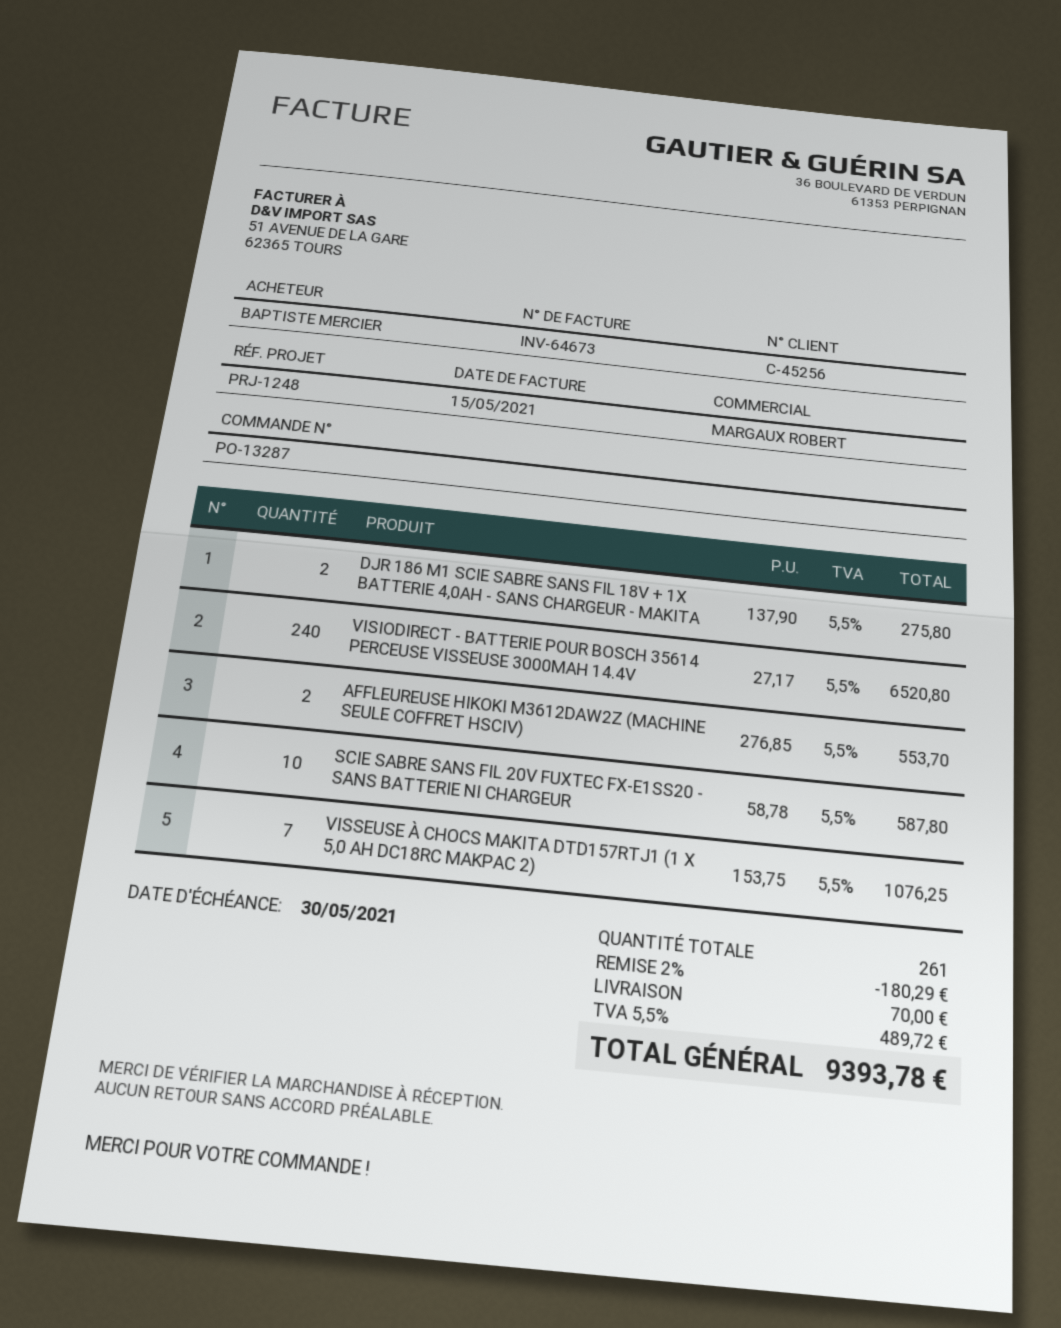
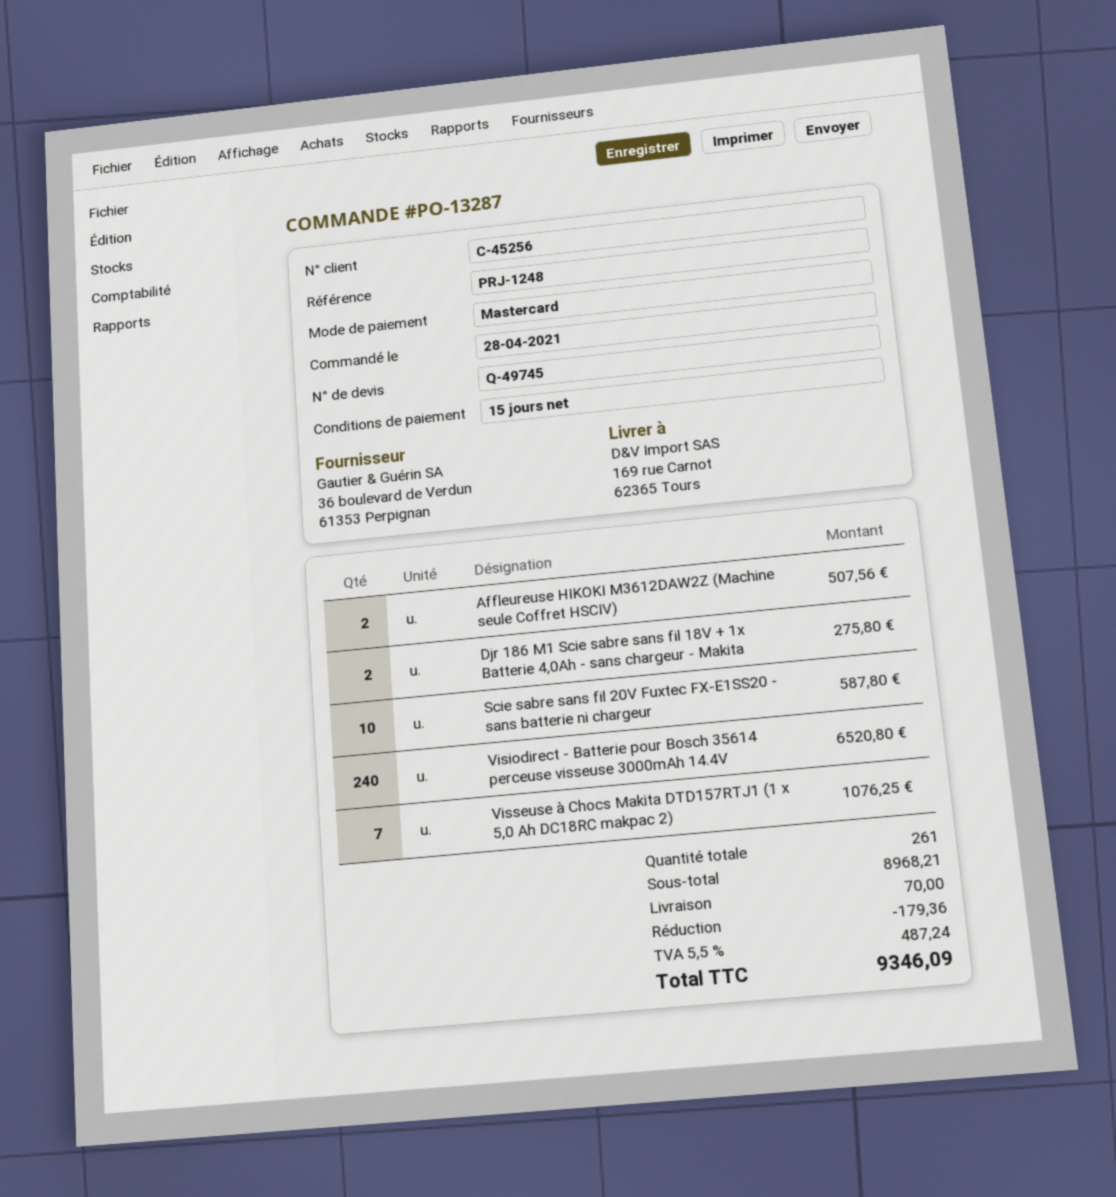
AFFLEUREUSE HIKOKI M3612DAW2Z (MACHINE SEULE COFFRET HSCIV): 2 for 553.70 -> 2 for 507.56
discount: 180.29 -> 179.36
tax: 5.5% = 489.72 -> 5.5% = 487.24
total: 9393.78 -> 9346.09

